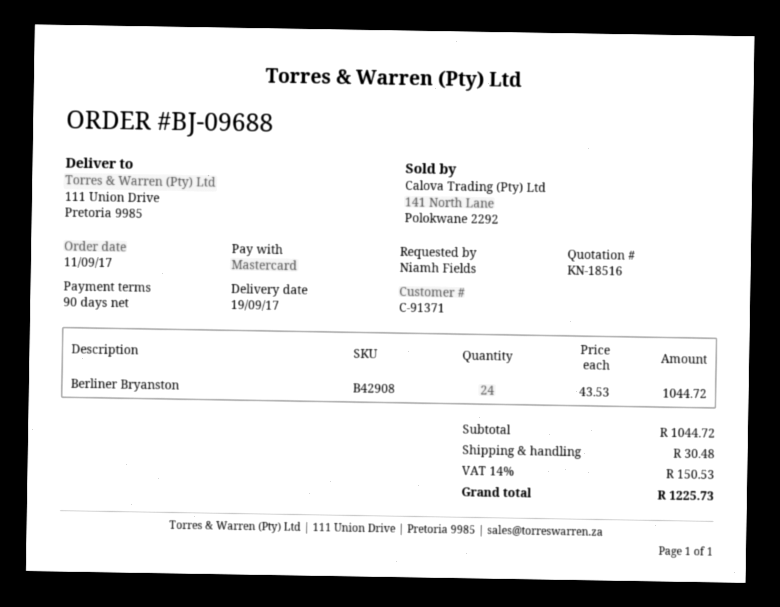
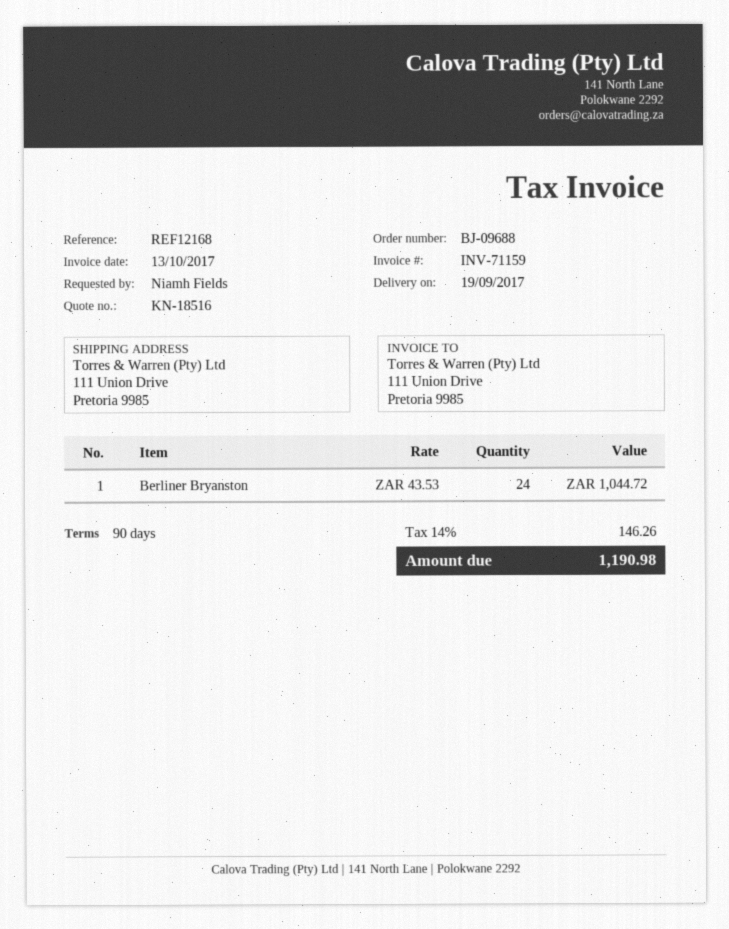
shipping: 30.48 -> none
tax: 14% = 150.53 -> 14% = 146.26
total: 1225.73 -> 1190.98

